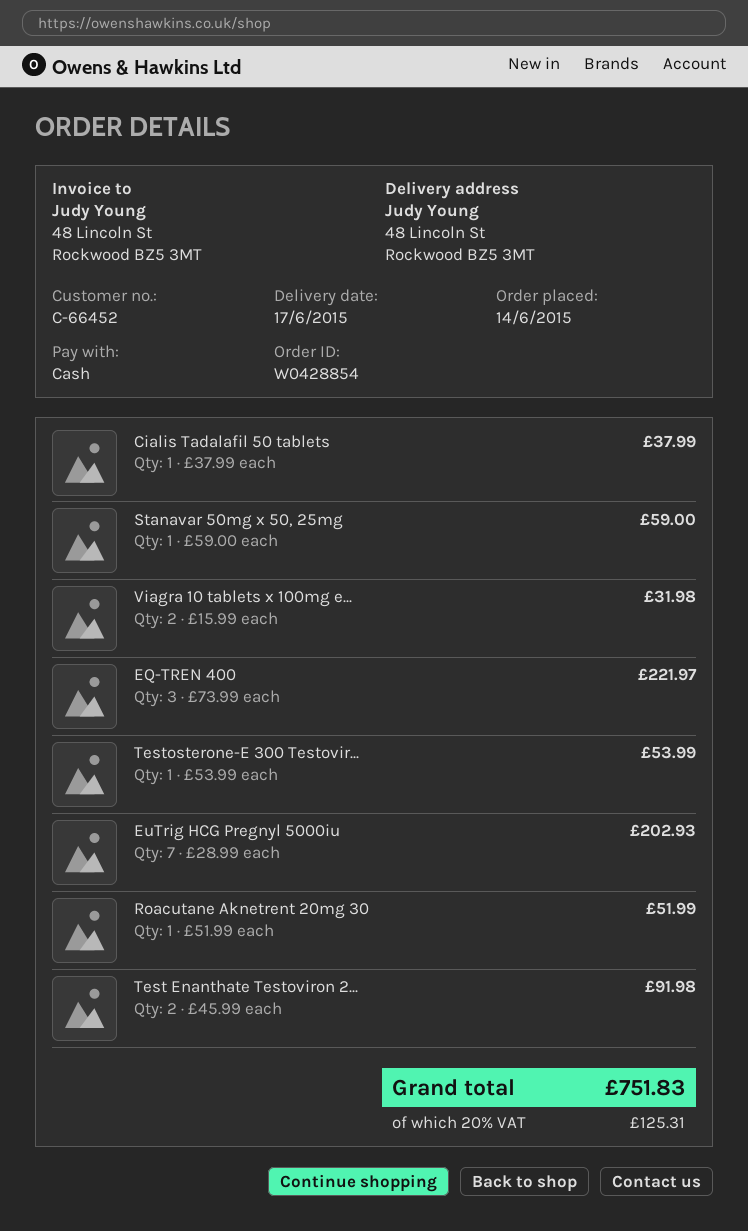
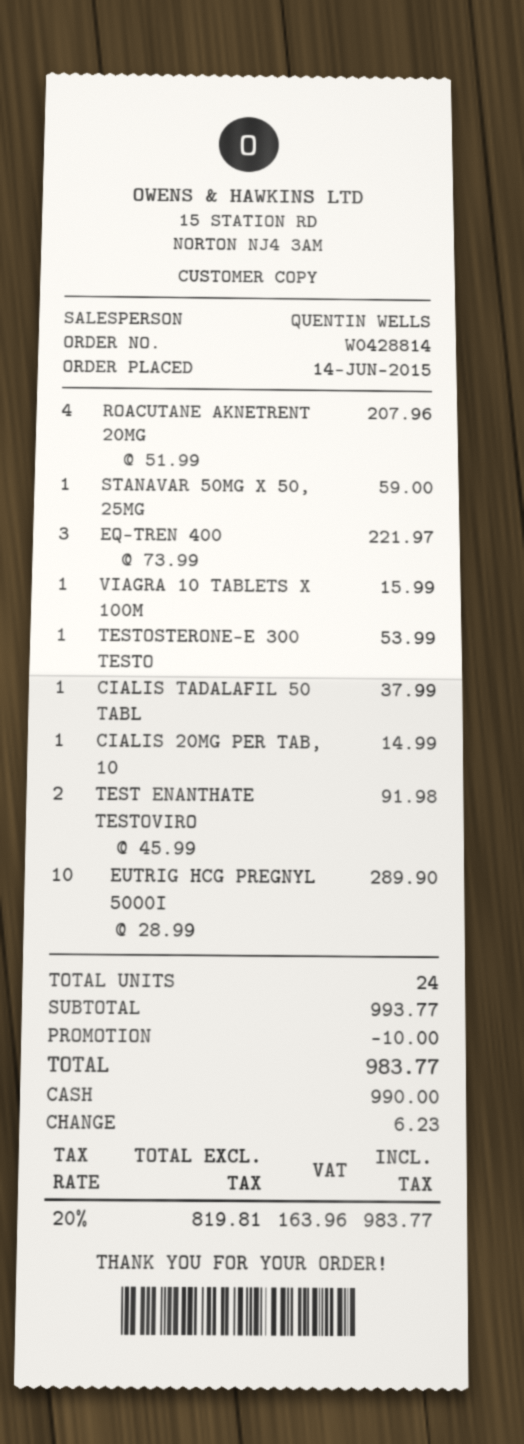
order number: W0428854 -> W0428814
Viagra 10 tablets x 100mg e...: 2 x 15.99 = 31.98 -> 1 x 15.99 = 15.99
EuTrig HCG Pregnyl 5000iu: 7 x 28.99 = 202.93 -> 10 x 28.99 = 289.90
Roacutane Aknetrent 20mg 30: 1 x 51.99 = 51.99 -> 4 x 51.99 = 207.96
CIALIS 20MG PER TAB, 10: none -> 1 x 14.99 = 14.99
discount: none -> 10.00
tax: 20% = 125.31 -> 20% = 163.96
total: 751.83 -> 983.77

